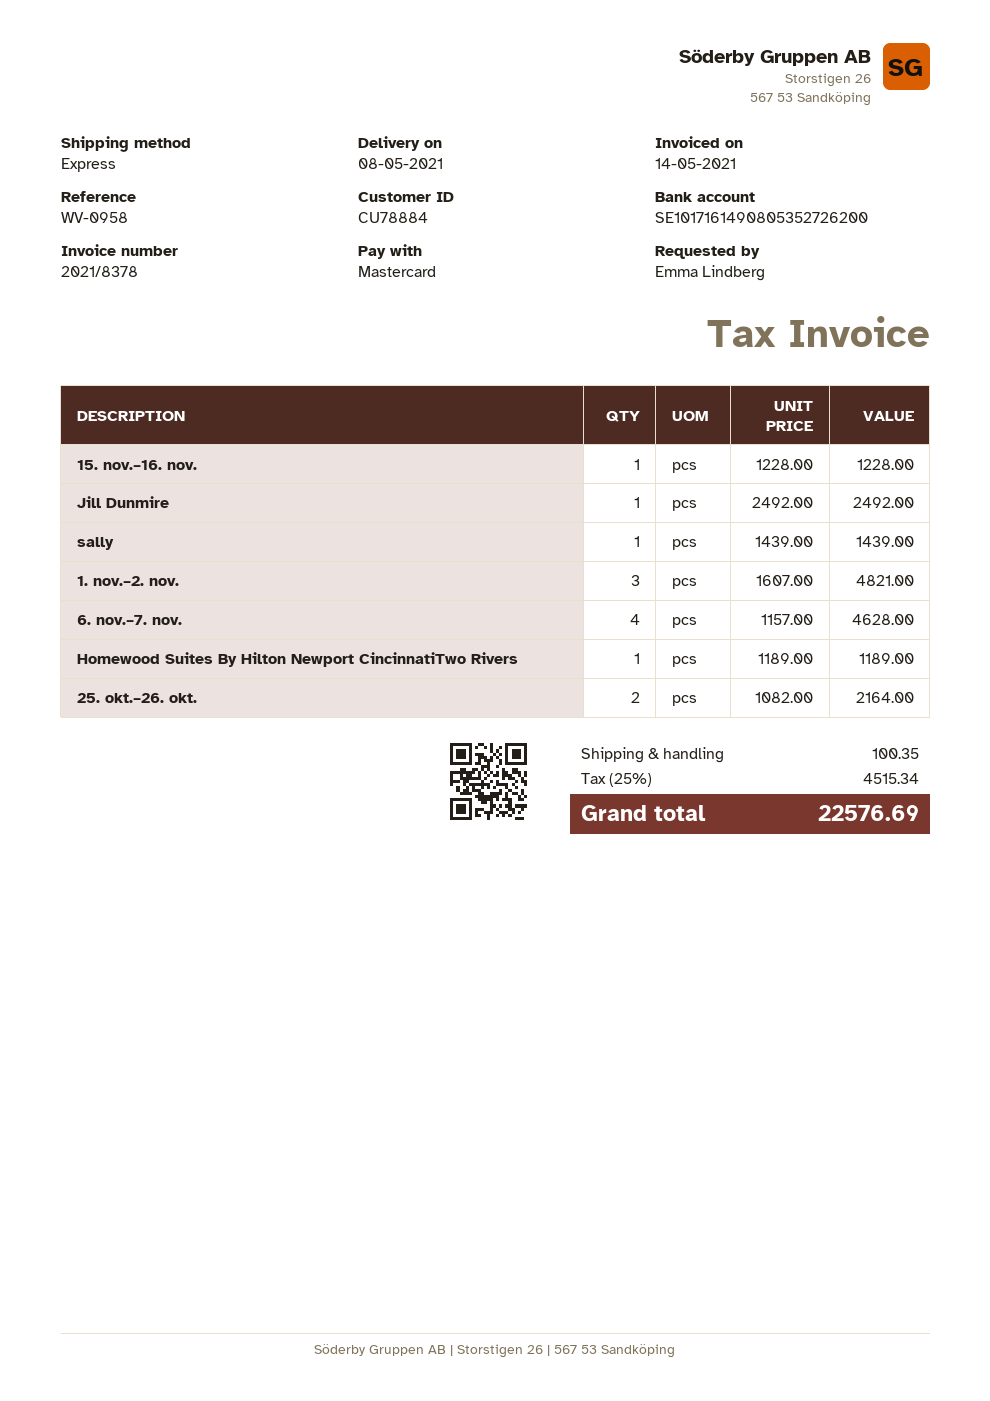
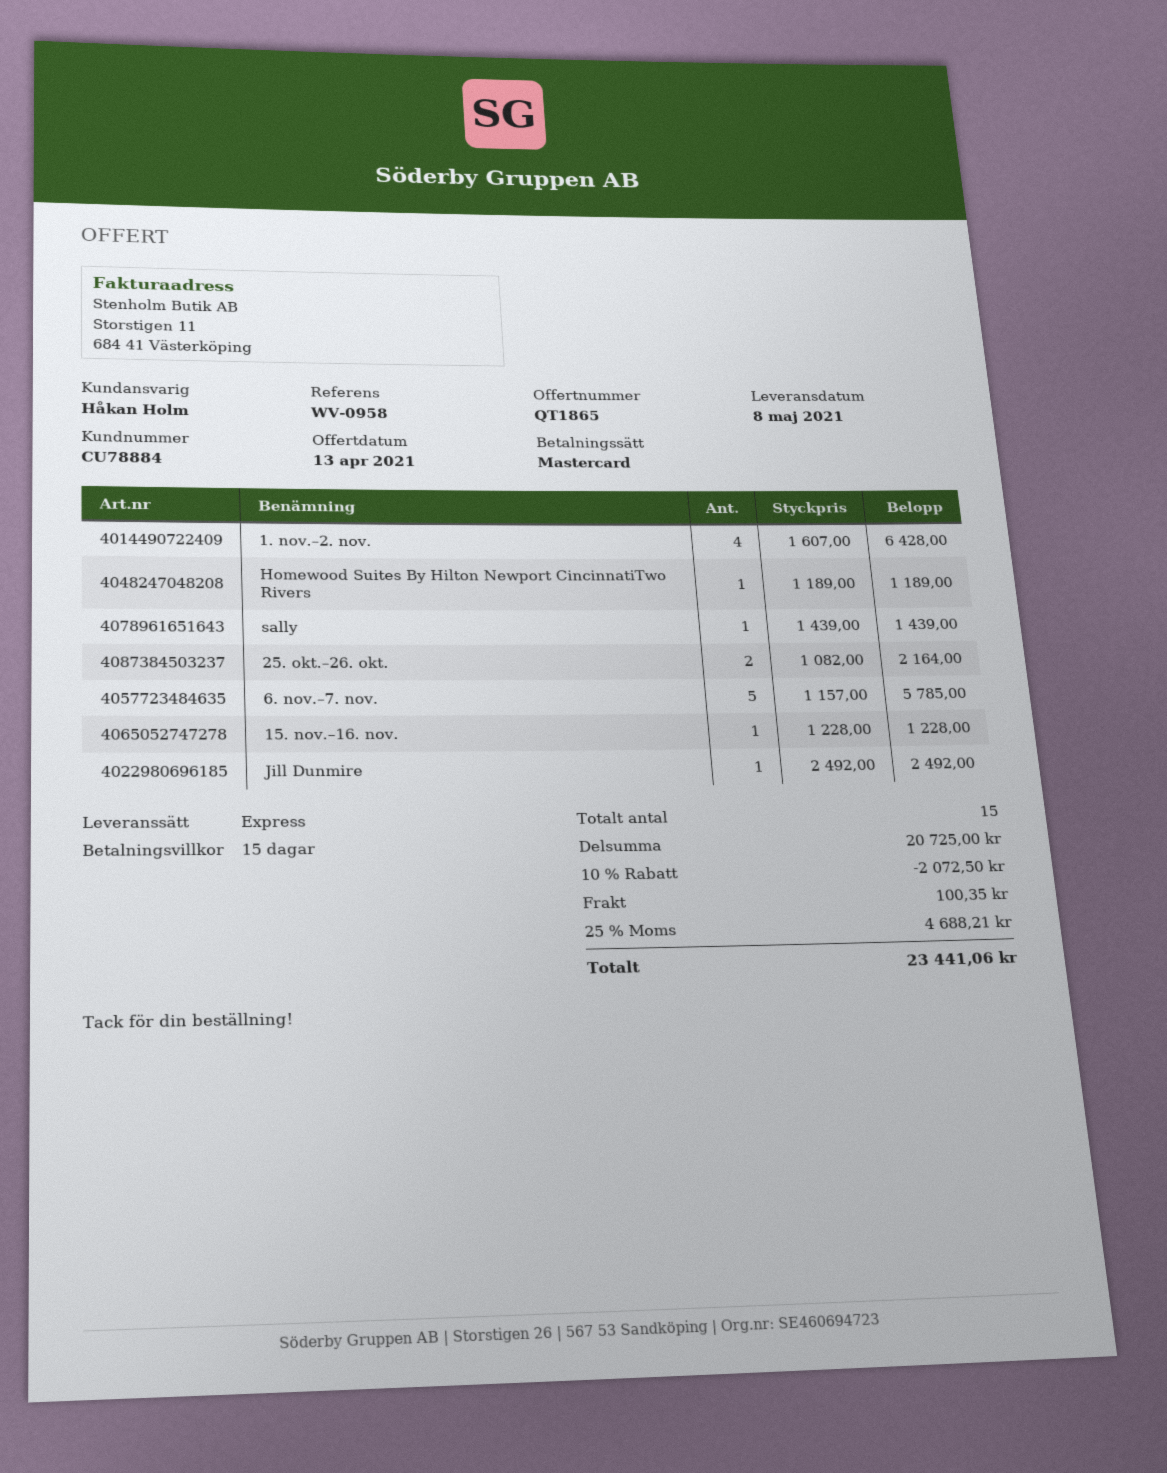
1. nov.–2. nov.: 3 x 1607.00 = 4821.00 -> 4 x 1607.00 = 6428.00
6. nov.–7. nov.: 4 x 1157.00 = 4628.00 -> 5 x 1157.00 = 5785.00
discount: none -> 10% = 2072.50
tax: 25% = 4515.34 -> 25% = 4688.21
total: 22576.69 -> 23441.06

